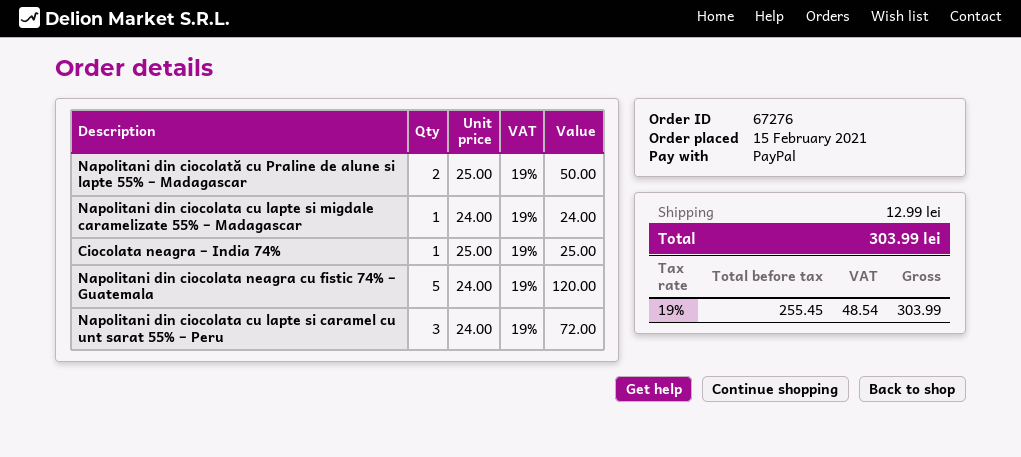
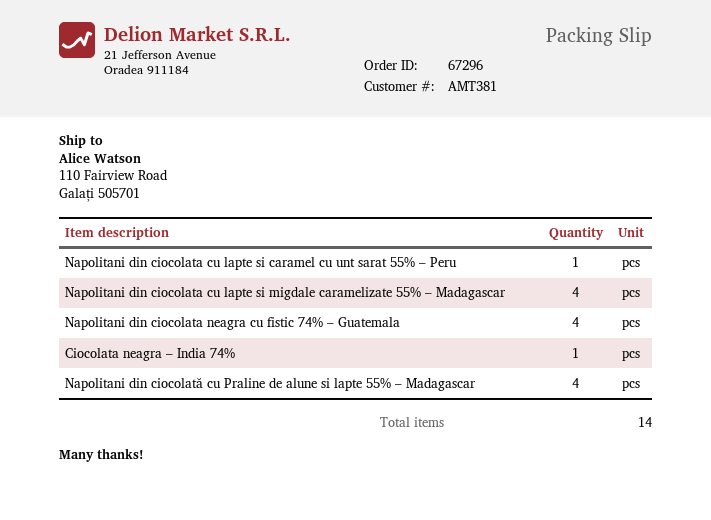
order number: 67276 -> 67296
Napolitani din ciocolată cu Praline de alune si lapte 55% – Madagascar: 2 -> 4
Napolitani din ciocolata cu lapte si migdale caramelizate 55% – Madagascar: 1 -> 4
Napolitani din ciocolata neagra cu fistic 74% – Guatemala: 5 -> 4
Napolitani din ciocolata cu lapte si caramel cu unt sarat 55% – Peru: 3 -> 1

